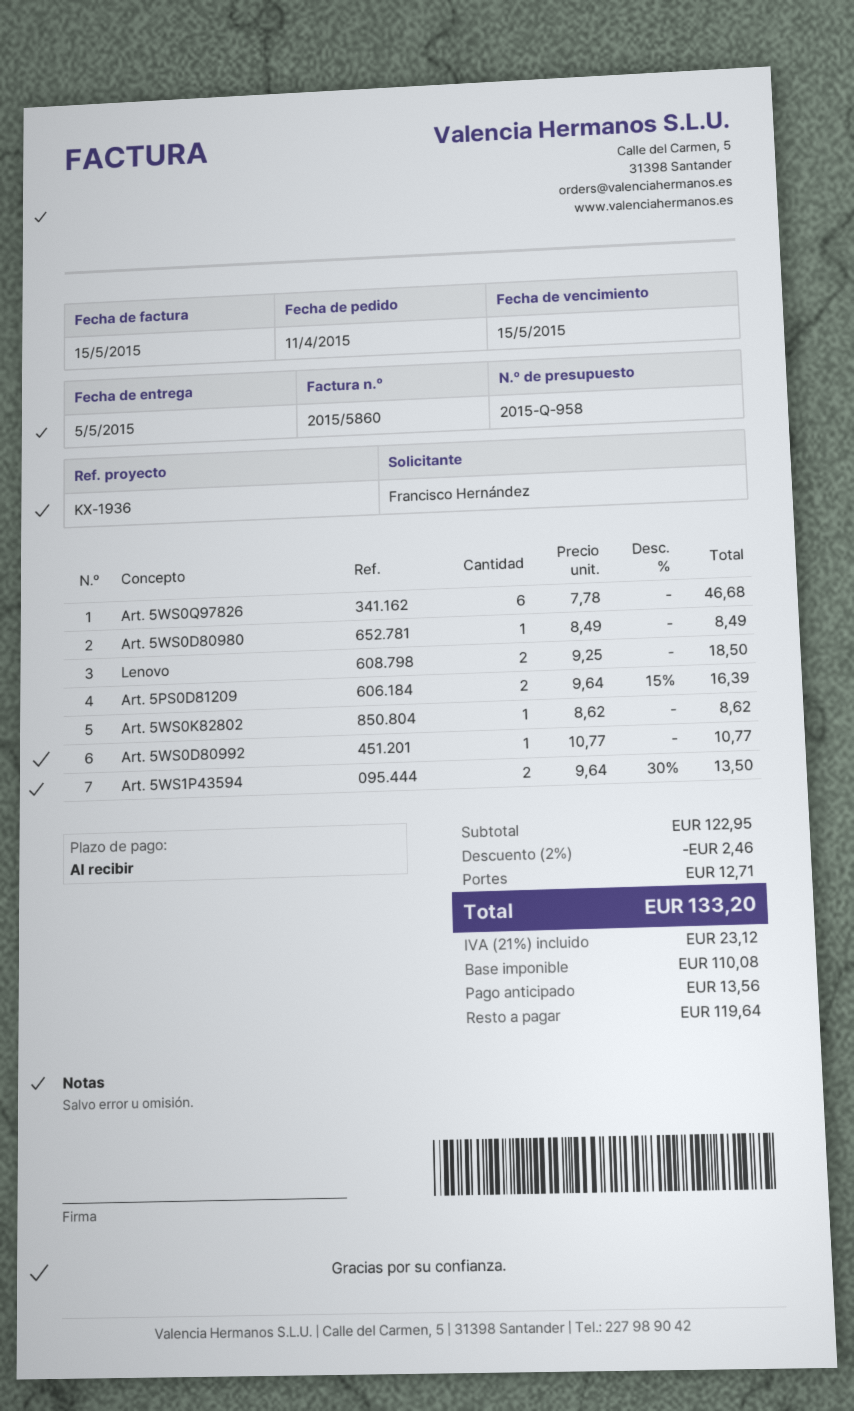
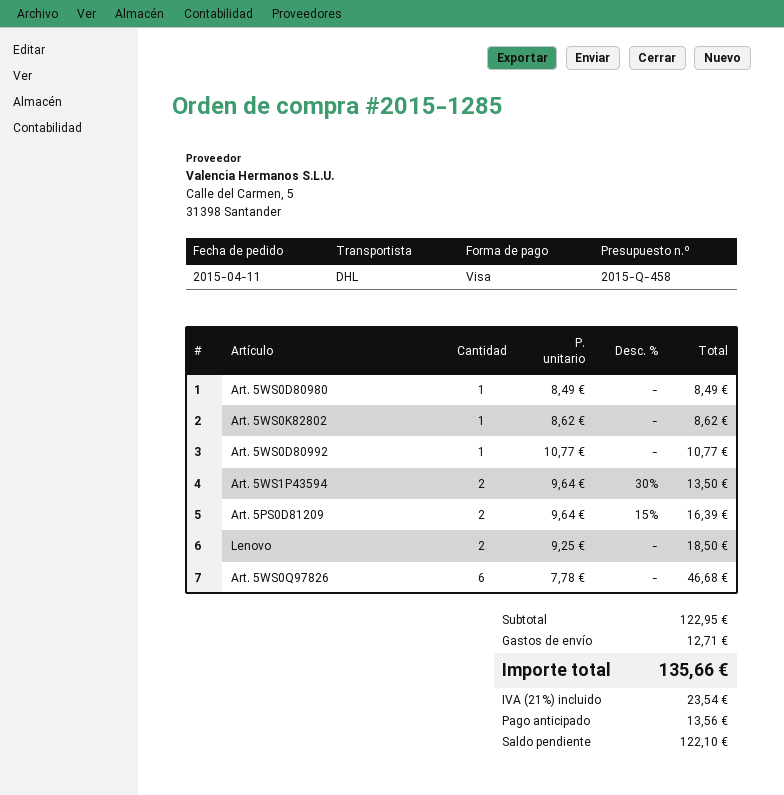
quote number: 2015-Q-958 -> 2015-Q-458
discount: 2% = 2.46 -> none
tax: 21% = 23.12 -> 21% = 23.54
total: 133.20 -> 135.66
balance: 119.64 -> 122.10

